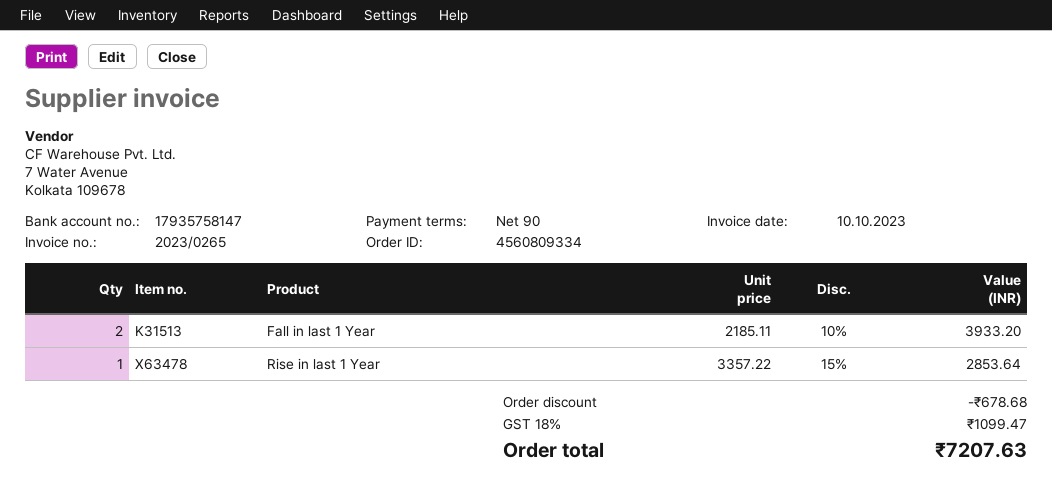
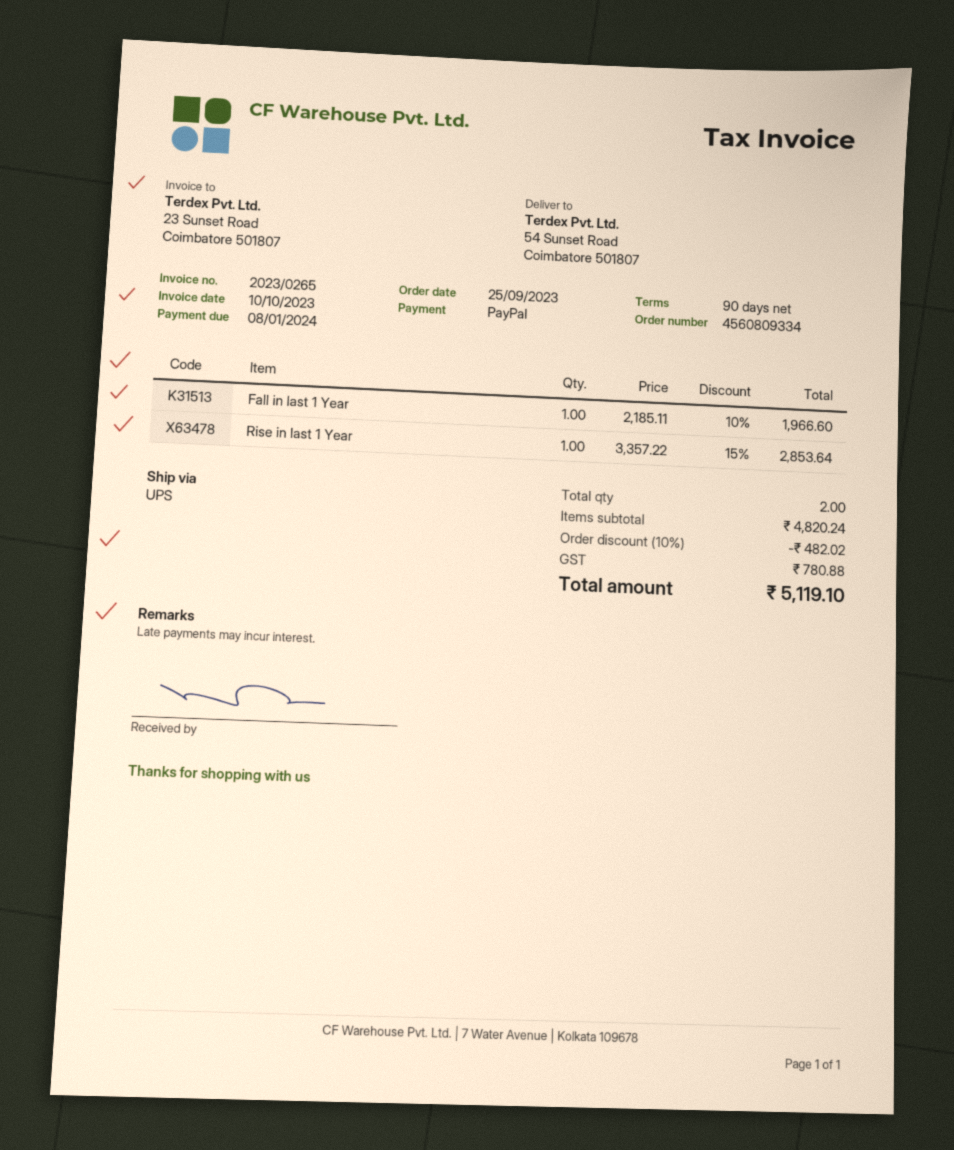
Fall in last 1 Year: 2 x 2185.11 - 10% = 3933.20 -> 1 x 2185.11 - 10% = 1966.60
discount: 678.68 -> 482.02
tax: 1099.47 -> 780.88
total: 7207.63 -> 5119.10

